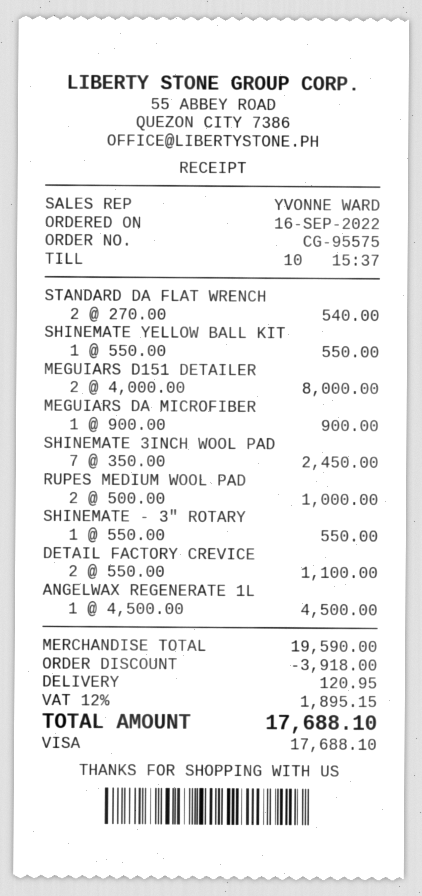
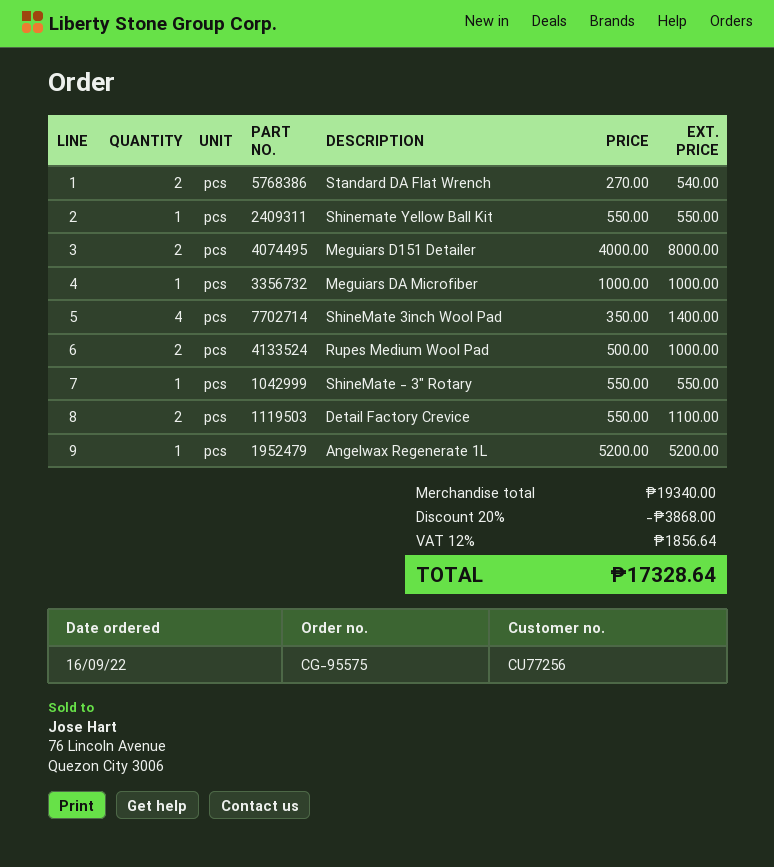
MEGUIARS DA MICROFIBER: 1 x 900.00 = 900.00 -> 1 x 1000.00 = 1000.00
SHINEMATE 3INCH WOOL PAD: 7 x 350.00 = 2450.00 -> 4 x 350.00 = 1400.00
ANGELWAX REGENERATE 1L: 1 x 4500.00 = 4500.00 -> 1 x 5200.00 = 5200.00
subtotal: 19590.00 -> 19340.00
discount: 3918.00 -> 3868.00
shipping: 120.95 -> none
tax: 12% = 1895.15 -> 12% = 1856.64
total: 17688.10 -> 17328.64

